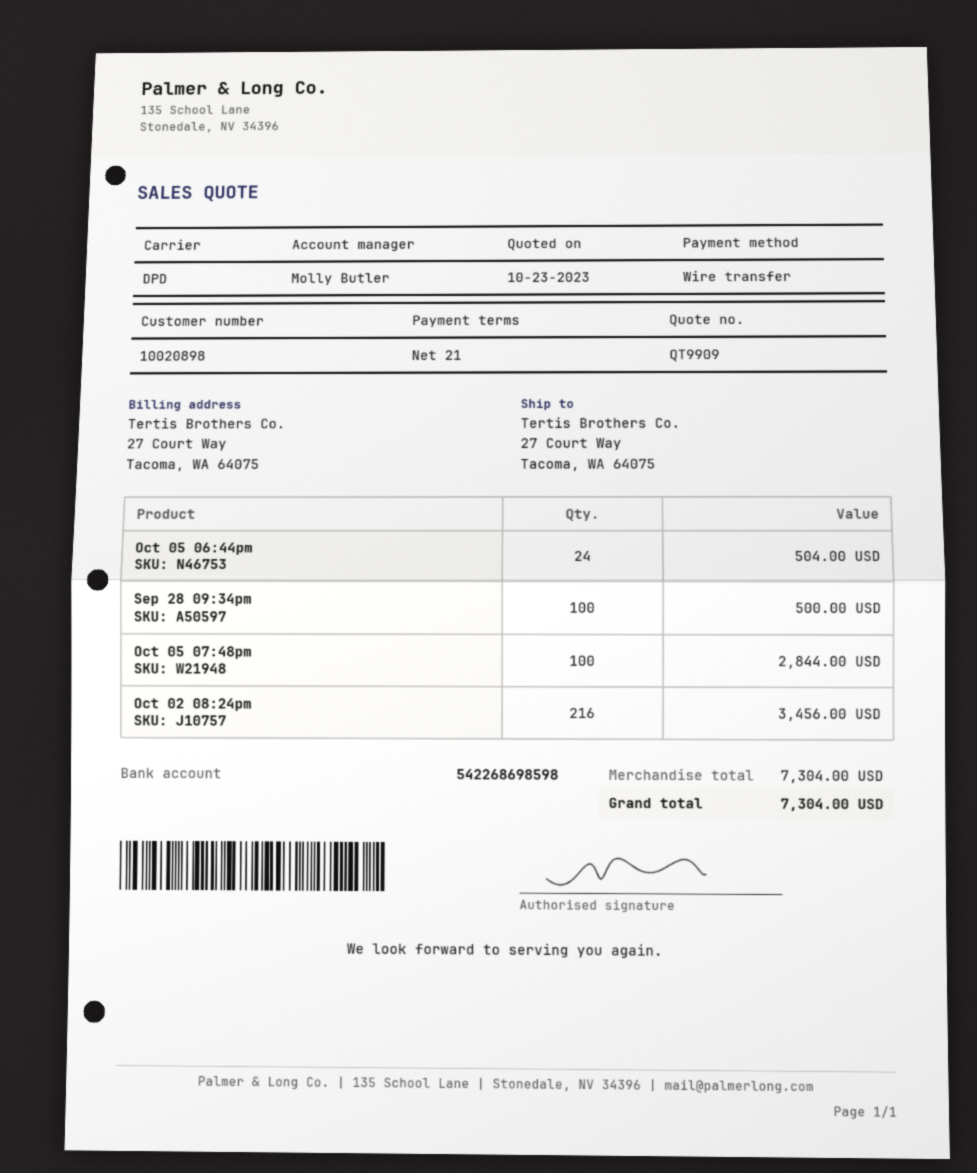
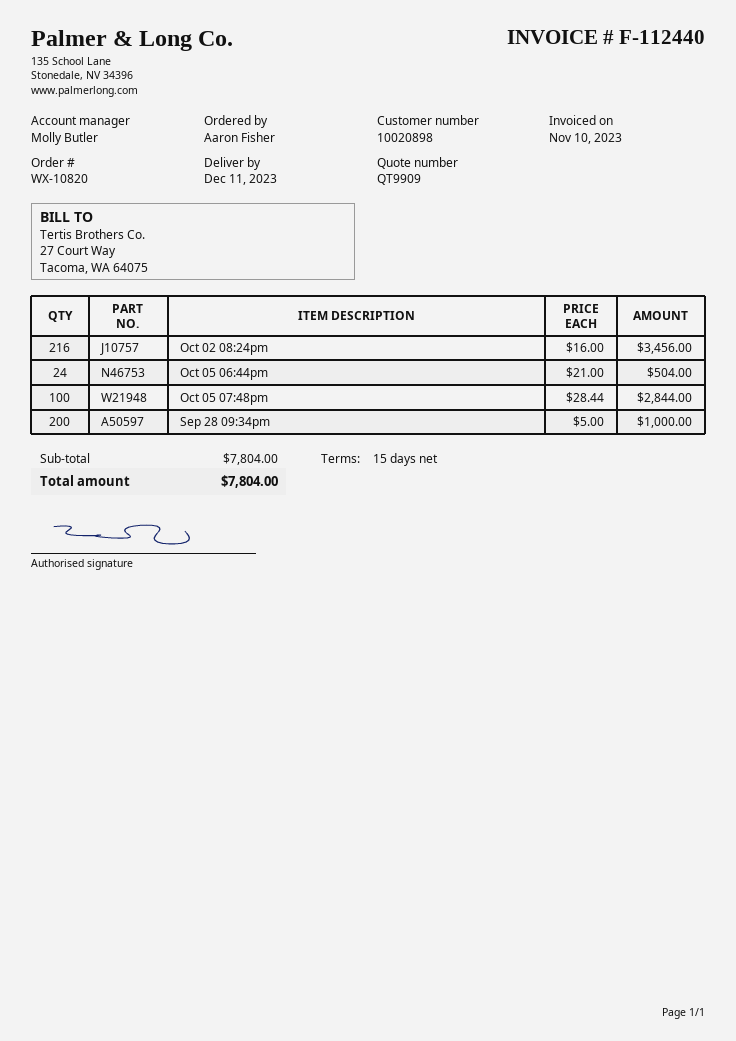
payment terms: 21 days -> 15 days
Sep 28 09:34pm: 100 for 500.00 -> 200 for 1000.00
subtotal: 7304.00 -> 7804.00
total: 7304.00 -> 7804.00

